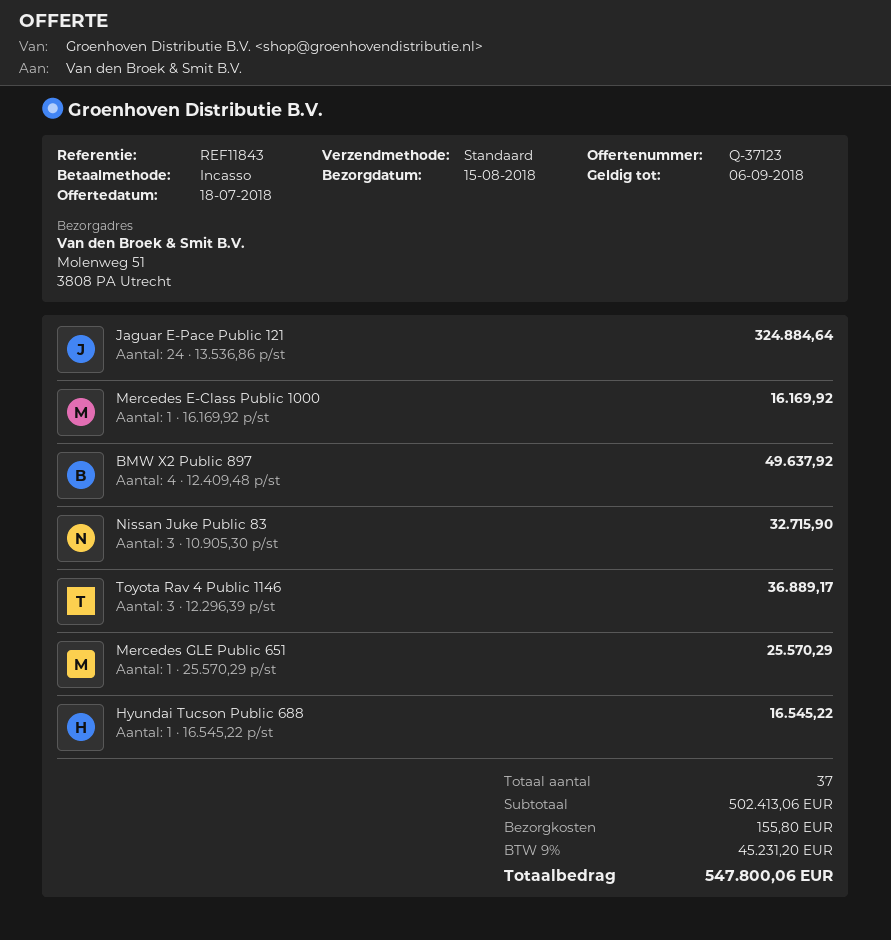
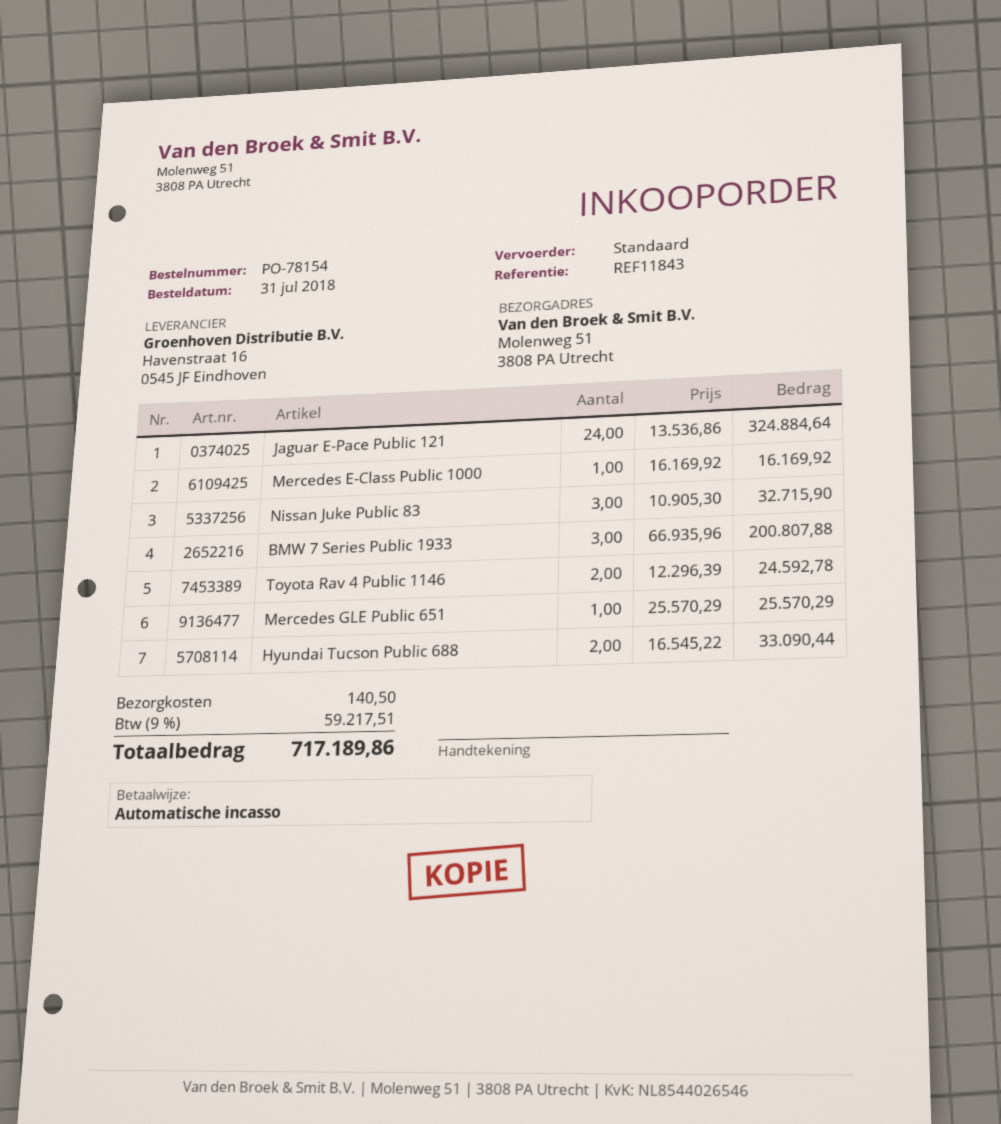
BMW X2 Public 897: 4 x 12409.48 = 49637.92 -> none
Toyota Rav 4 Public 1146: 3 x 12296.39 = 36889.17 -> 2 x 12296.39 = 24592.78
Hyundai Tucson Public 688: 1 x 16545.22 = 16545.22 -> 2 x 16545.22 = 33090.44
BMW 7 Series Public 1933: none -> 3 x 66935.96 = 200807.88
shipping: 155.80 -> 140.50
tax: 9% = 45231.20 -> 9% = 59217.51
total: 547800.06 -> 717189.86

